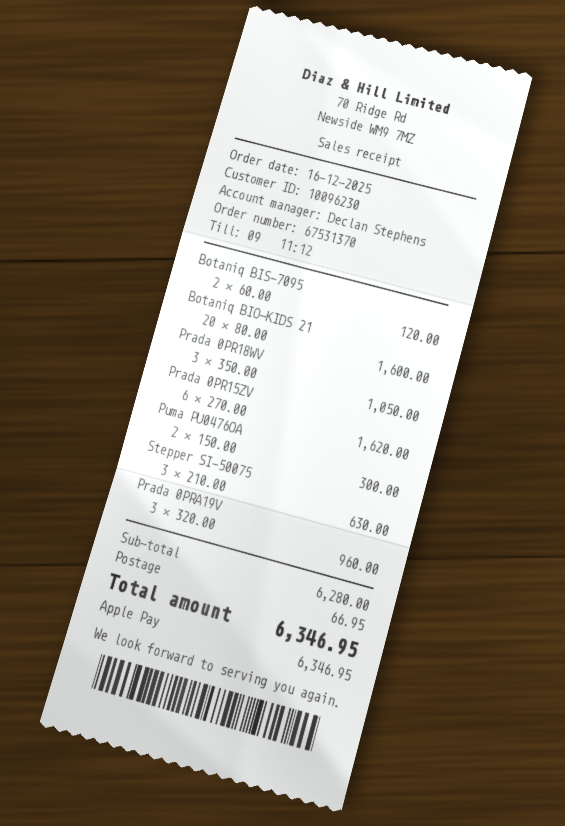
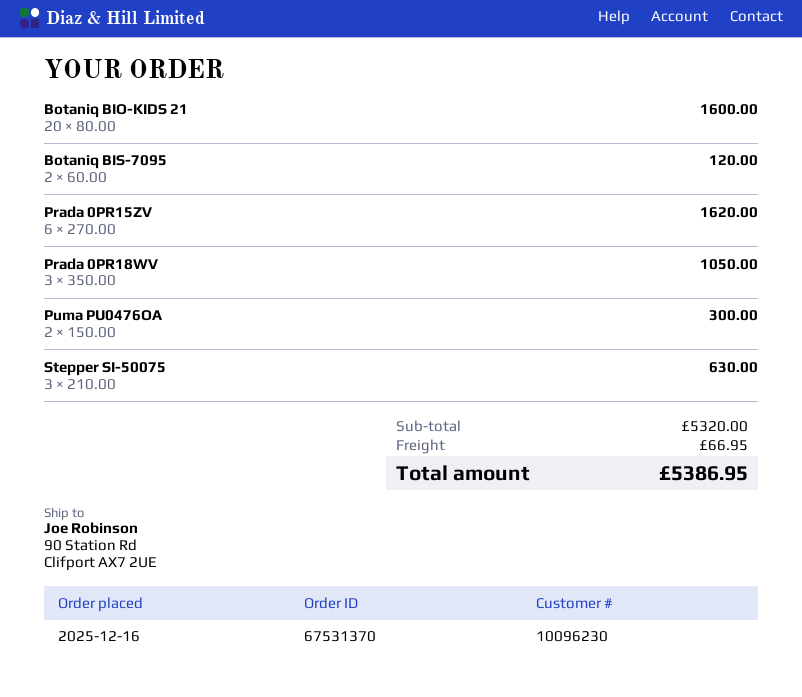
Prada 0PRA19V: 3 x 320.00 = 960.00 -> none
subtotal: 6280.00 -> 5320.00
total: 6346.95 -> 5386.95

